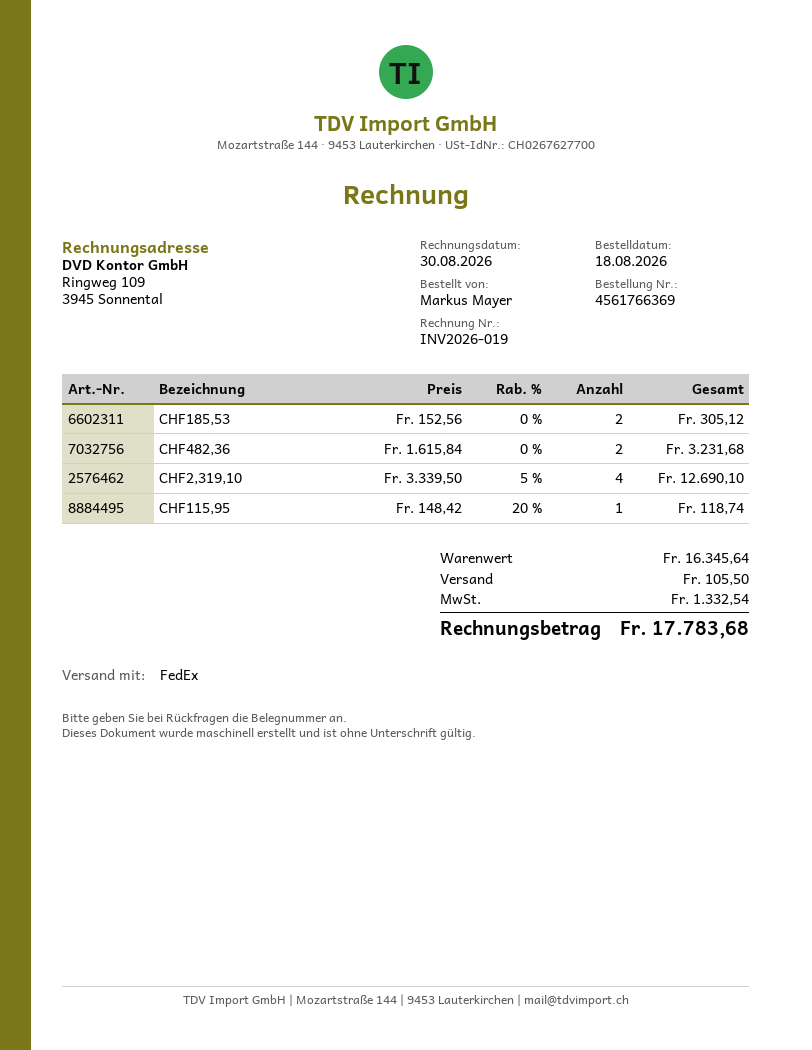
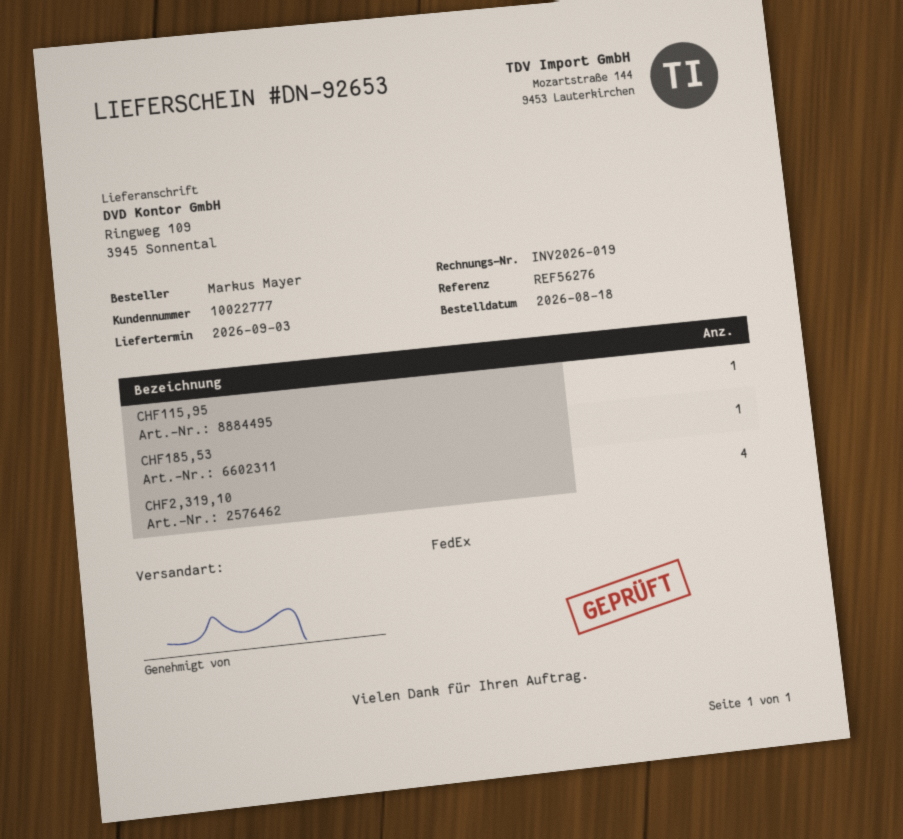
CHF185,53: 2 -> 1
CHF482,36: 2 -> none

